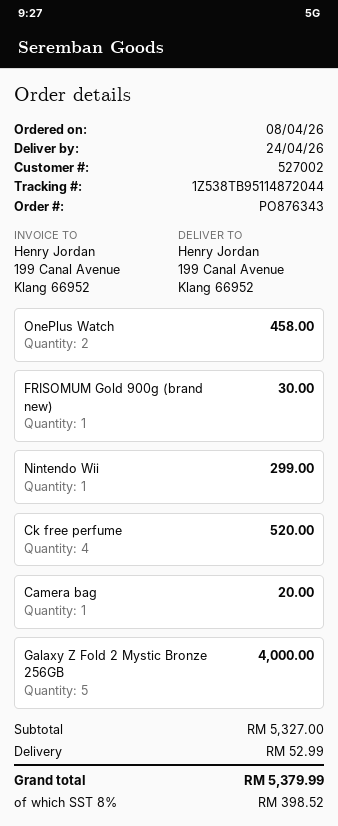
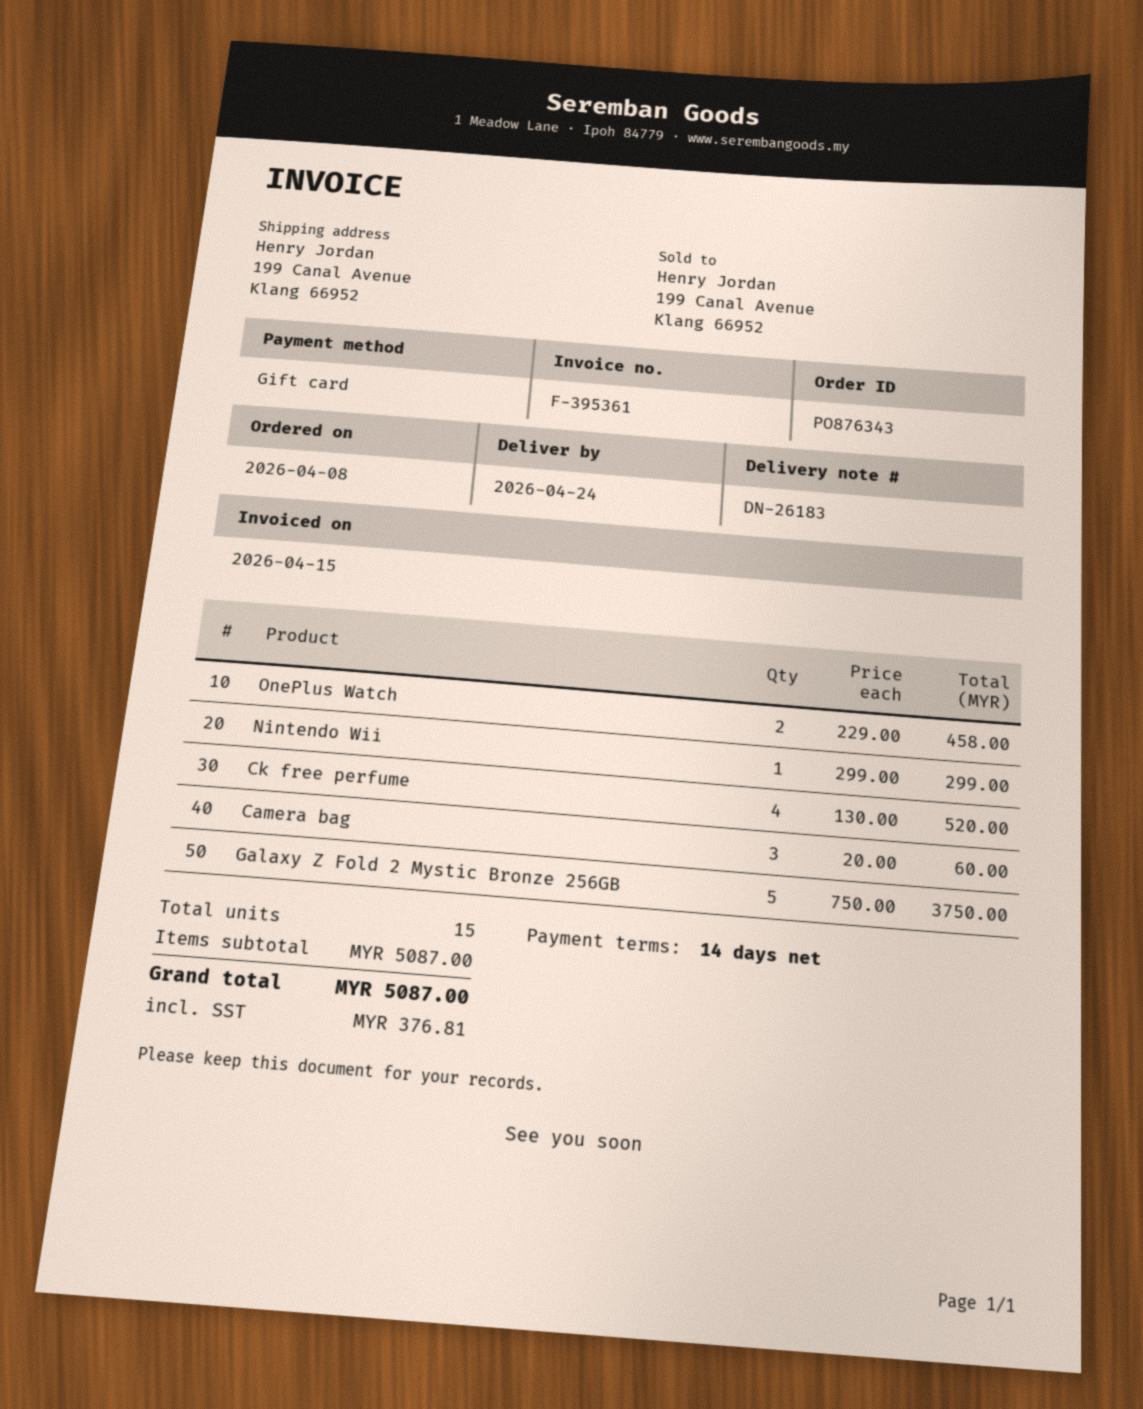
FRISOMUM Gold 900g (brand new): 1 for 30.00 -> none
Camera bag: 1 for 20.00 -> 3 for 60.00
Galaxy Z Fold 2 Mystic Bronze 256GB: 5 for 4000.00 -> 5 for 3750.00
subtotal: 5327.00 -> 5087.00
shipping: 52.99 -> none
tax: 398.52 -> 376.81
total: 5379.99 -> 5087.00

